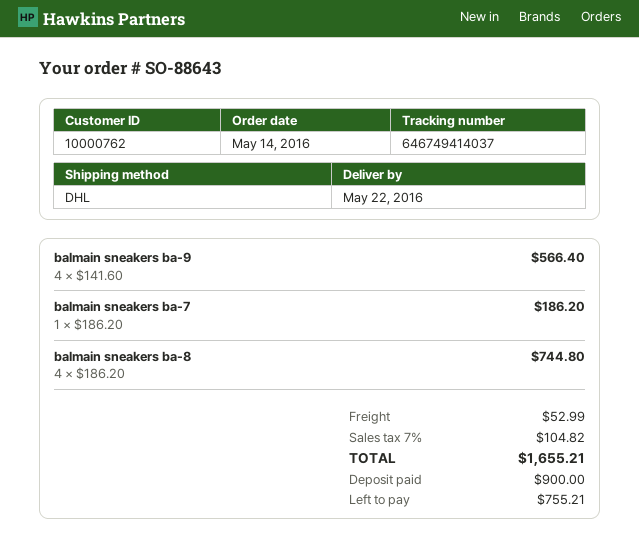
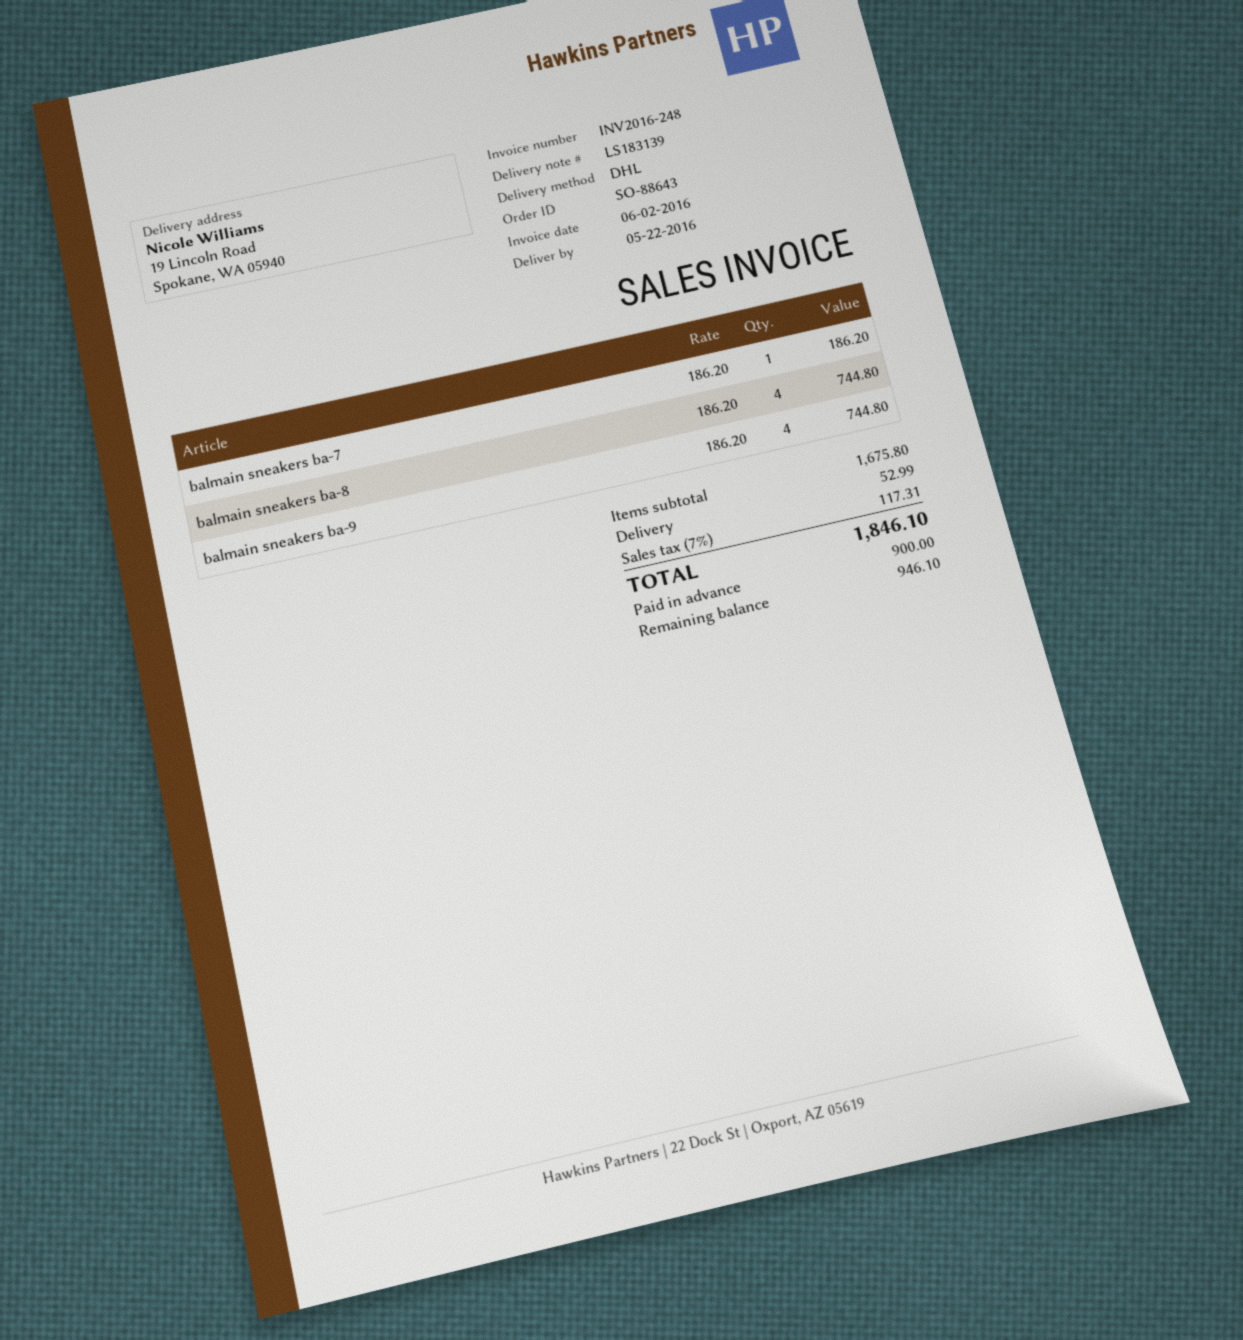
balmain sneakers ba-9: 4 x 141.60 = 566.40 -> 4 x 186.20 = 744.80
tax: 7% = 104.82 -> 7% = 117.31
total: 1655.21 -> 1846.10
balance: 755.21 -> 946.10

